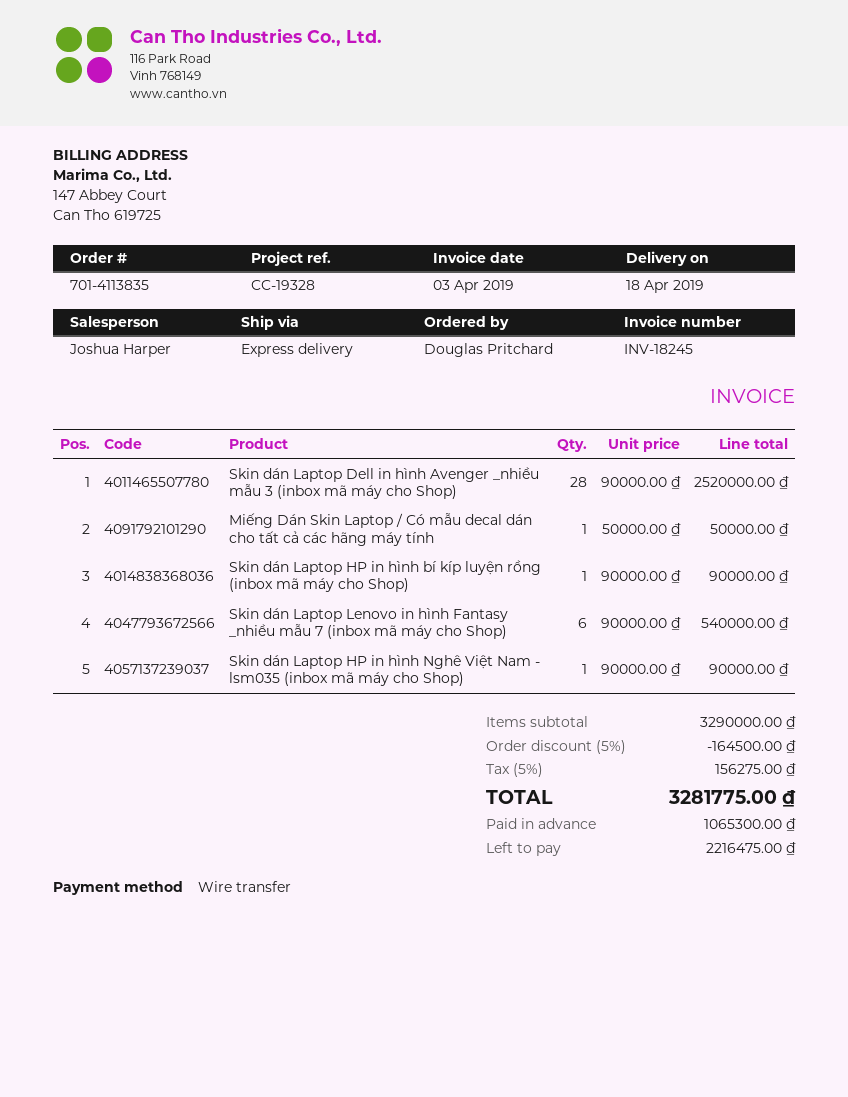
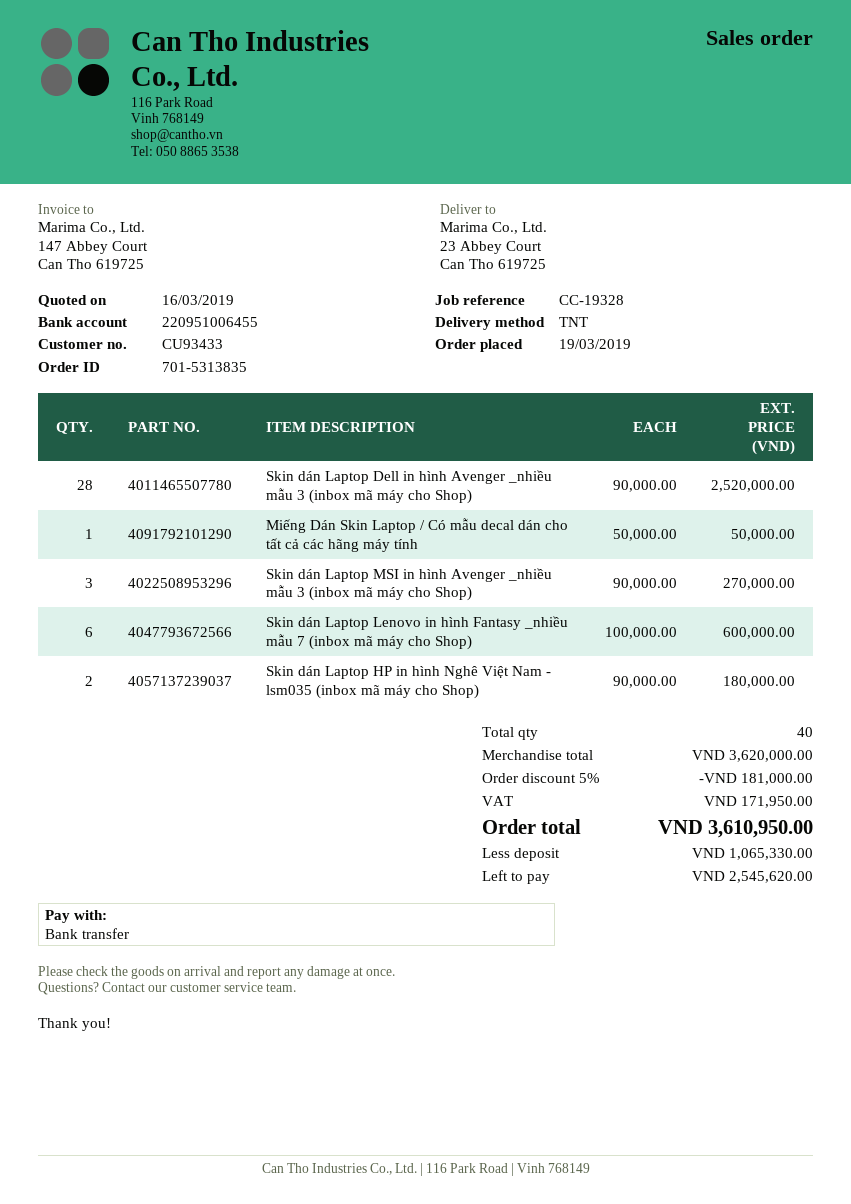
order number: 701-4113835 -> 701-5313835
shipping method: express -> TNT
Skin dán Laptop HP in hình bí kíp luyện rồng (inbox mã máy cho Shop): 1 x 90000.00 = 90000.00 -> none
Skin dán Laptop Lenovo in hình Fantasy _nhiều mẫu 7 (inbox mã máy cho Shop): 6 x 90000.00 = 540000.00 -> 6 x 100000.00 = 600000.00
Skin dán Laptop HP in hình Nghê Việt Nam - lsm035 (inbox mã máy cho Shop): 1 x 90000.00 = 90000.00 -> 2 x 90000.00 = 180000.00
Skin dán Laptop MSI in hình Avenger _nhiều mẫu 3 (inbox mã máy cho Shop): none -> 3 x 90000.00 = 270000.00
subtotal: 3290000.00 -> 3620000.00
discount: 5% = 164500.00 -> 5% = 181000.00
tax: 156275.00 -> 171950.00
total: 3281775.00 -> 3610950.00
deposit: 1065300.00 -> 1065330.00
balance: 2216475.00 -> 2545620.00

